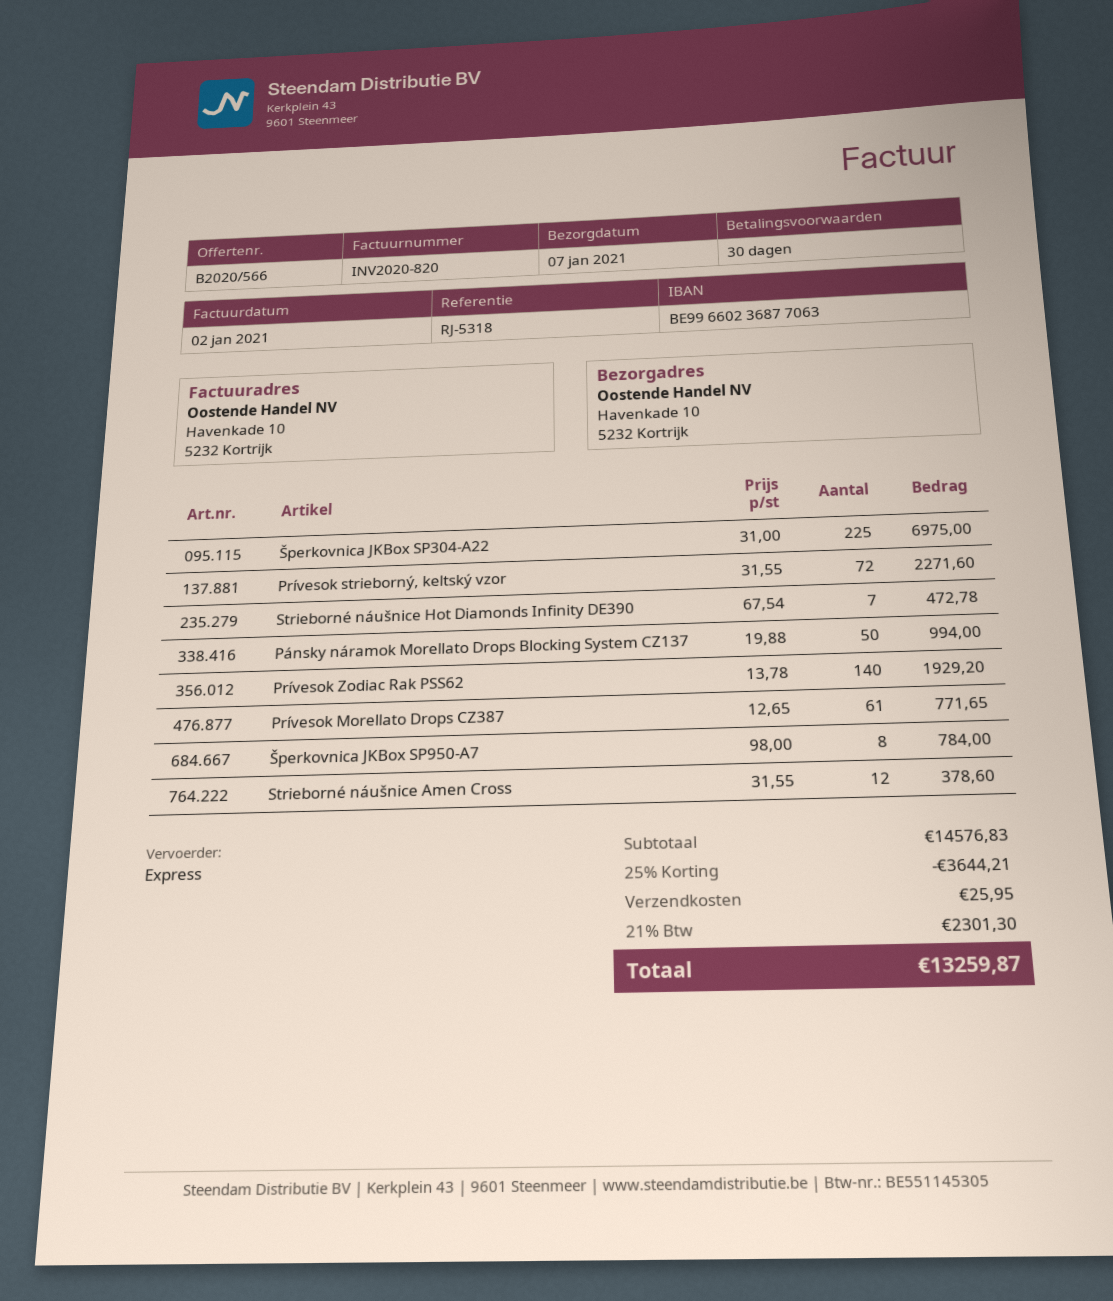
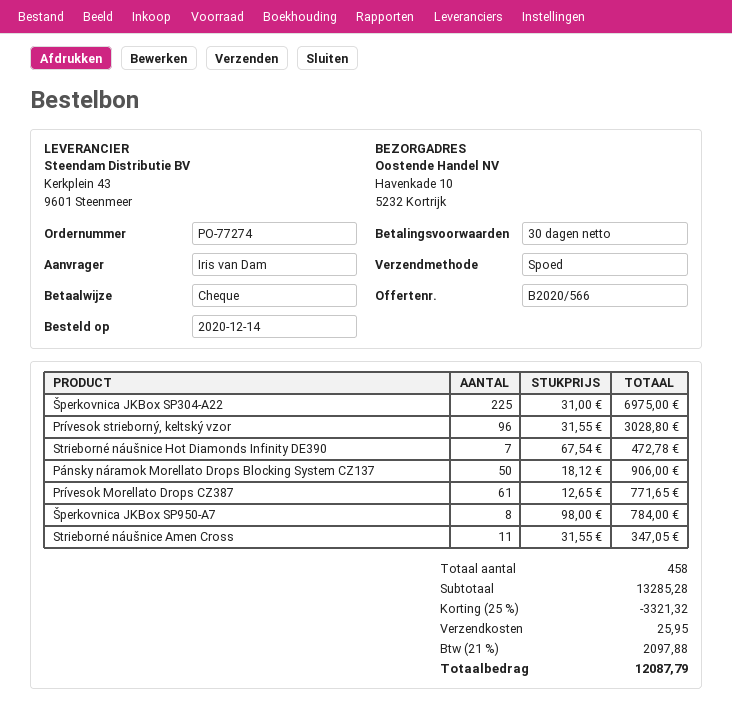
Prívesok strieborný, keltský vzor: 72 x 31.55 = 2271.60 -> 96 x 31.55 = 3028.80
Pánsky náramok Morellato Drops Blocking System CZ137: 50 x 19.88 = 994.00 -> 50 x 18.12 = 906.00
Prívesok Zodiac Rak PSS62: 140 x 13.78 = 1929.20 -> none
Strieborné náušnice Amen Cross: 12 x 31.55 = 378.60 -> 11 x 31.55 = 347.05
subtotal: 14576.83 -> 13285.28
discount: 25% = 3644.21 -> 25% = 3321.32
tax: 21% = 2301.30 -> 21% = 2097.88
total: 13259.87 -> 12087.79

